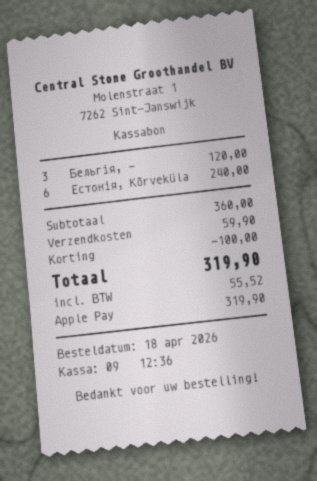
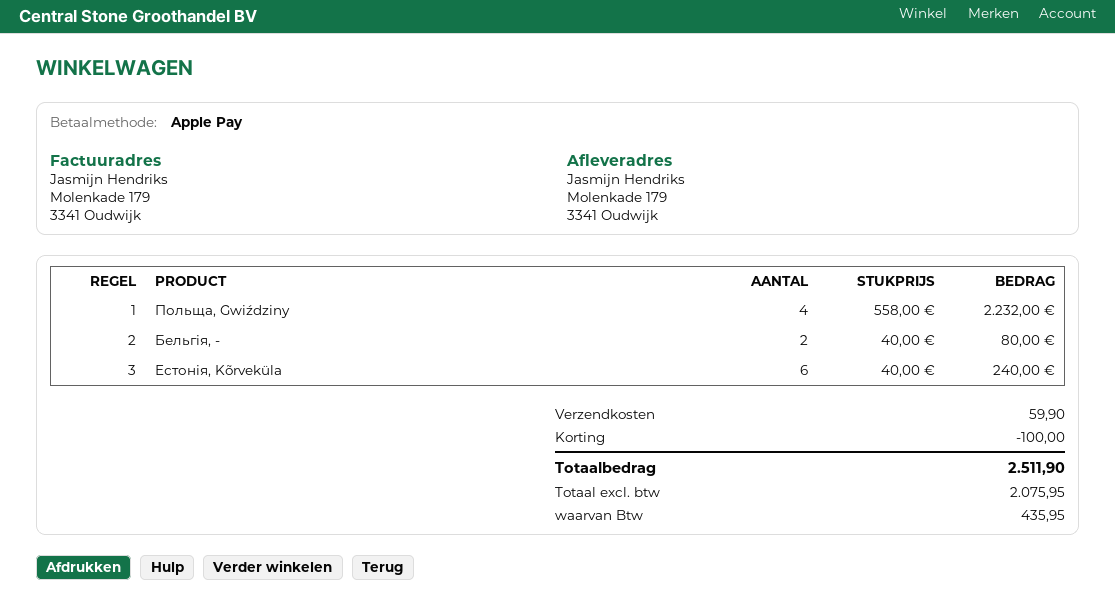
Бельгія, -: 3 for 120.00 -> 2 for 80.00
Польща, Gwiździny: none -> 4 for 2232.00
tax: 55.52 -> 435.95
total: 319.90 -> 2511.90

